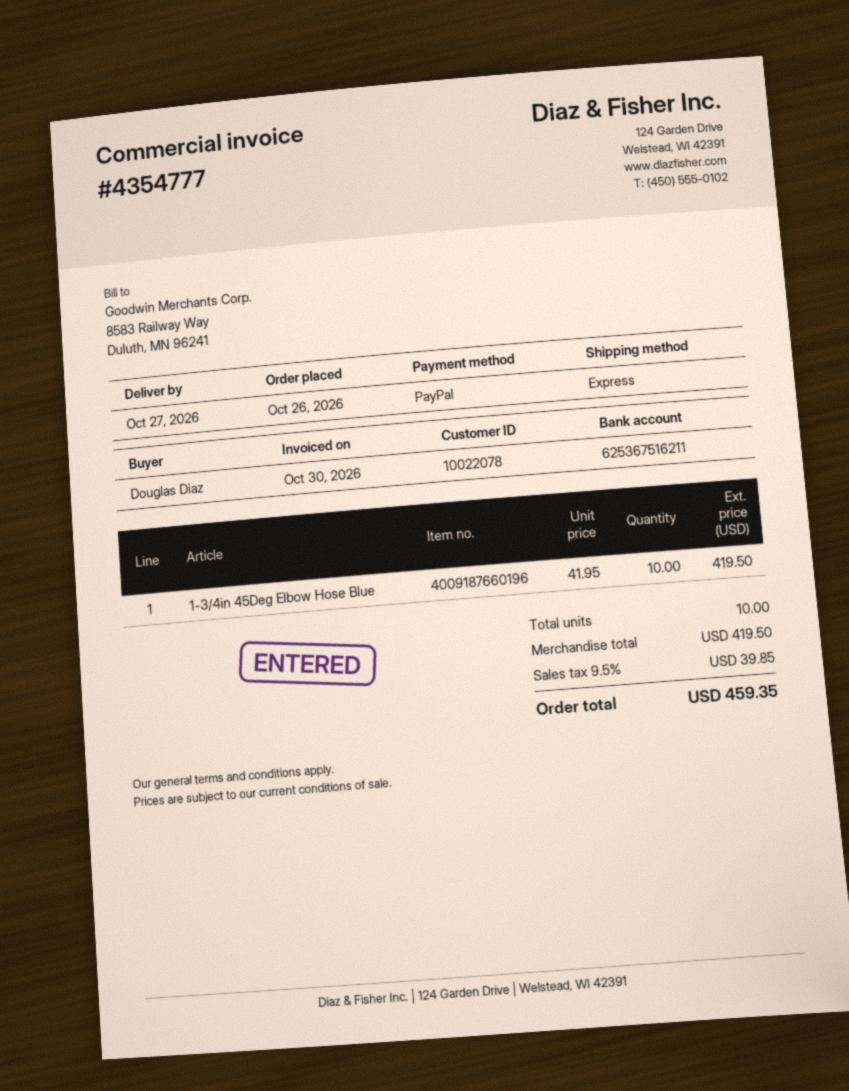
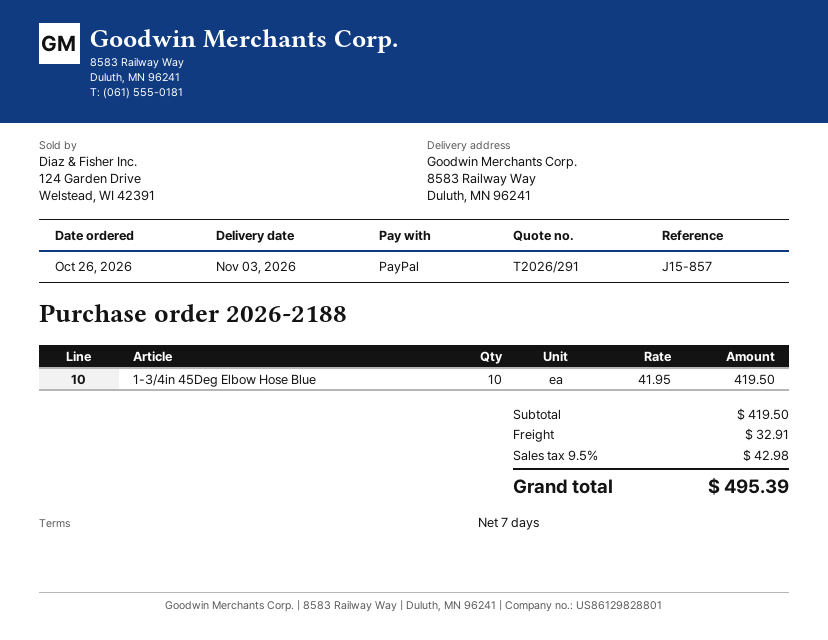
delivery date: 2026-10-27 -> 2026-11-03
shipping: none -> 32.91
tax: 9.5% = 39.85 -> 9.5% = 42.98
total: 459.35 -> 495.39

